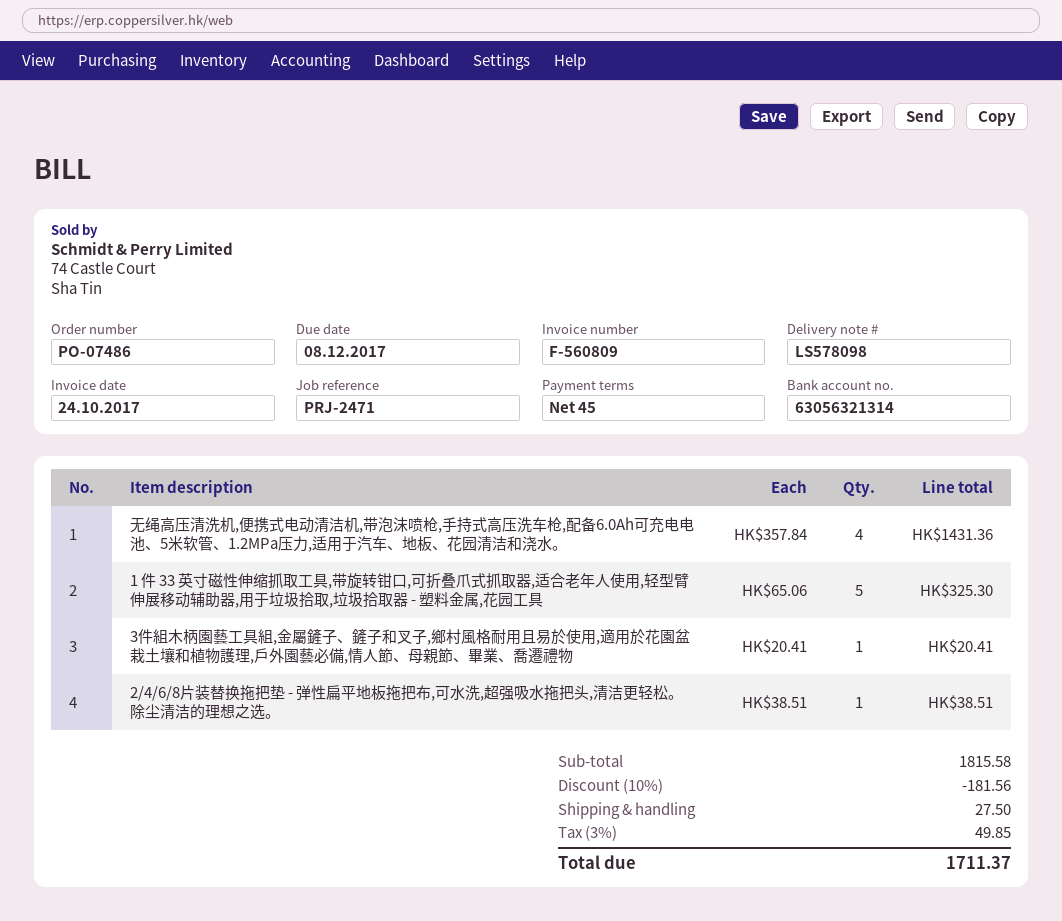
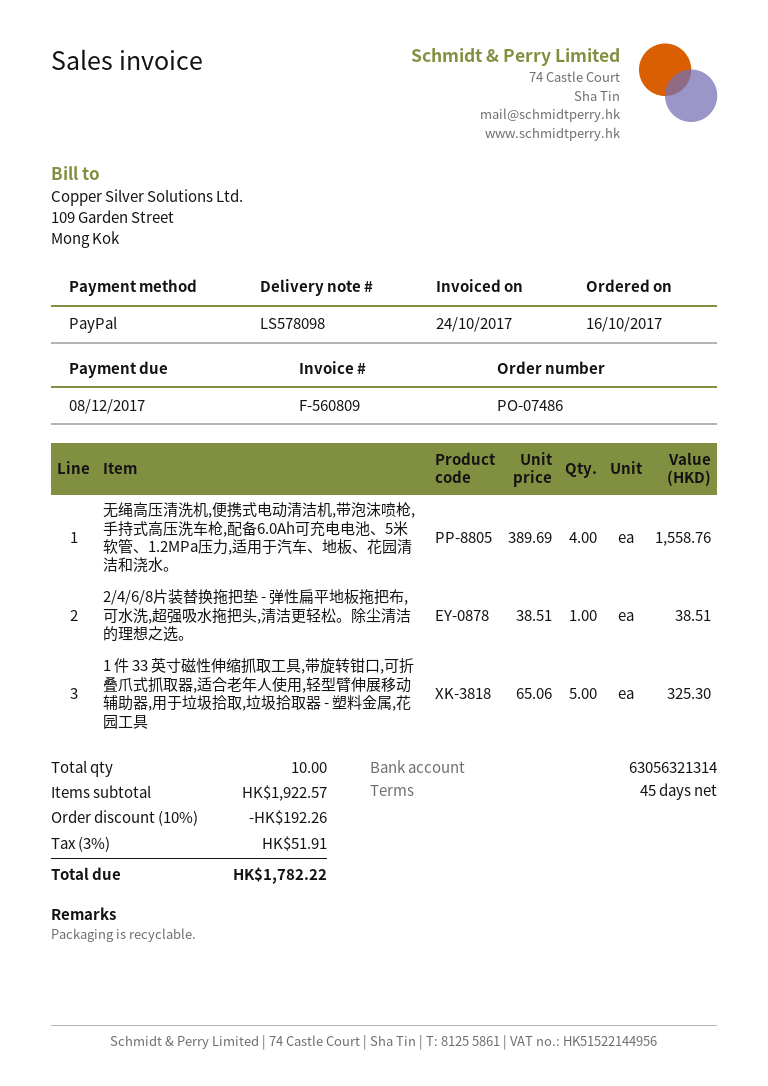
无绳高压清洗机,便携式电动清洁机,带泡沫喷枪,手持式高压洗车枪,配备6.0Ah可充电电池、5米软管、1.2MPa压力,适用于汽车、地板、花园清洁和浇水。: 4 x 357.84 = 1431.36 -> 4 x 389.69 = 1558.76
3件組木柄園藝工具組,金屬鏟子、鏟子和叉子,鄉村風格耐用且易於使用,適用於花園盆栽土壤和植物護理,戶外園藝必備,情人節、母親節、畢業、喬遷禮物: 1 x 20.41 = 20.41 -> none
subtotal: 1815.58 -> 1922.57
discount: 10% = 181.56 -> 10% = 192.26
shipping: 27.50 -> none
tax: 3% = 49.85 -> 3% = 51.91
total: 1711.37 -> 1782.22

